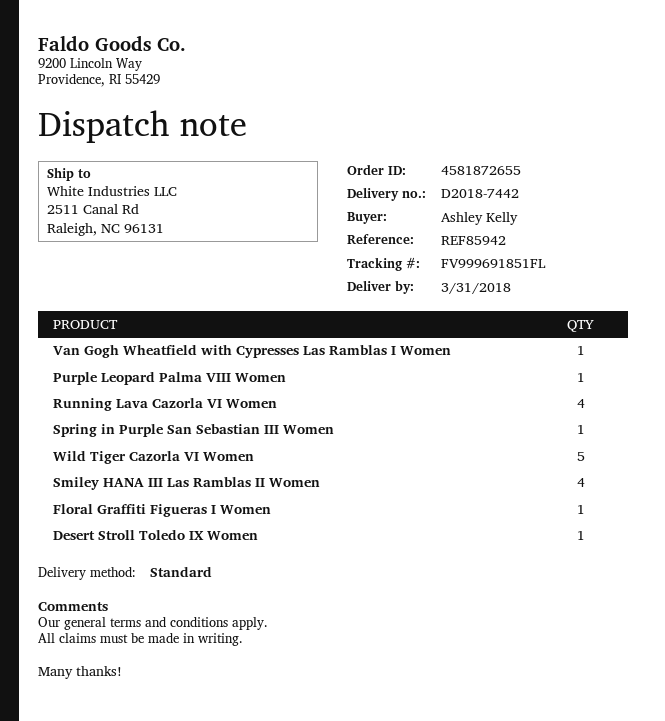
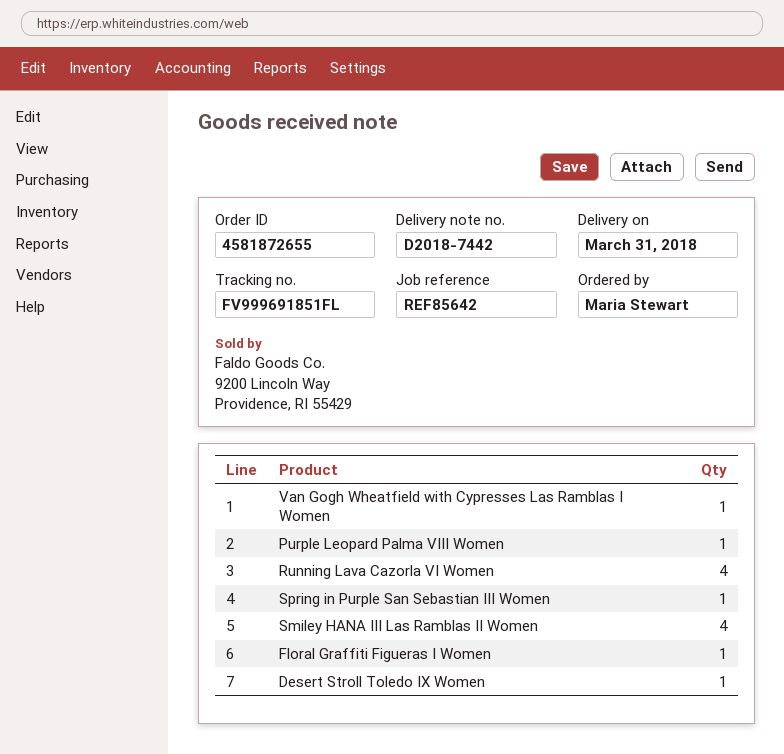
reference: REF85942 -> REF85642
ordered by: Ashley Kelly -> Maria Stewart
Wild Tiger Cazorla VI Women: 5 -> none

